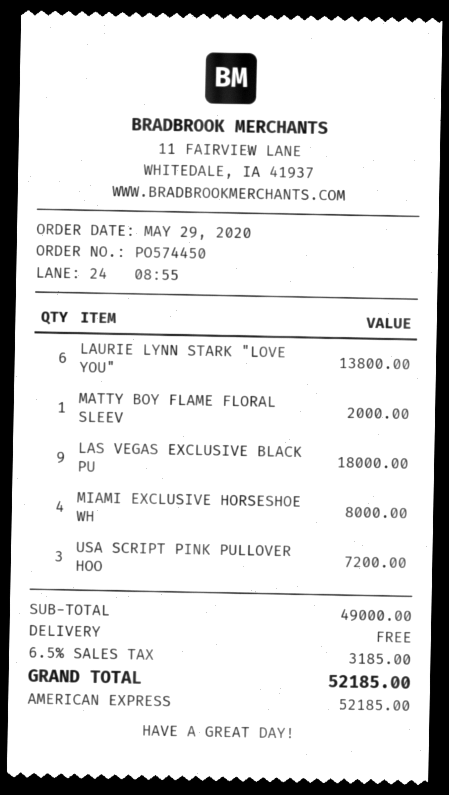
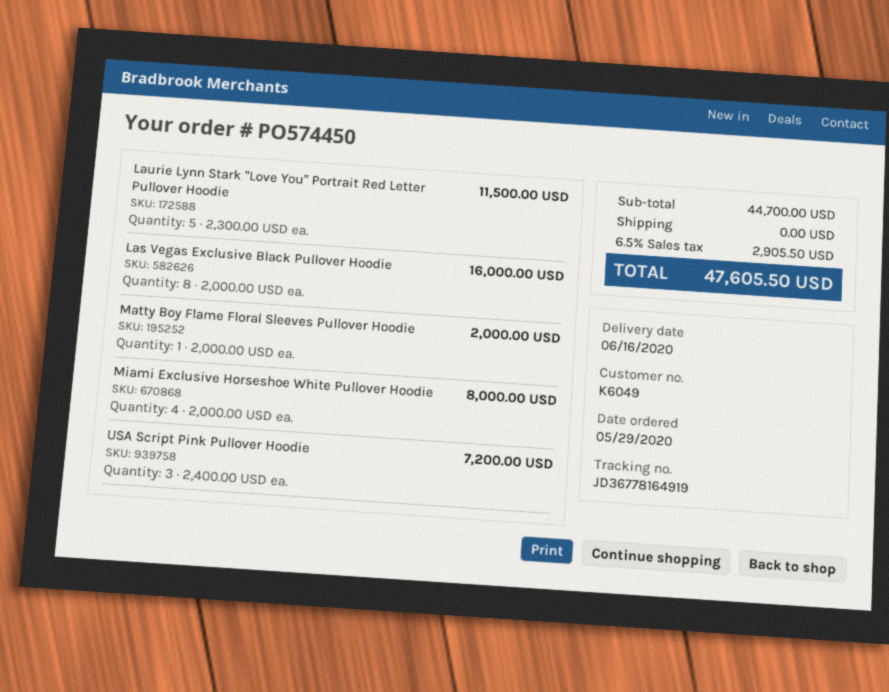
LAURIE LYNN STARK "LOVE YOU": 6 for 13800.00 -> 5 for 11500.00
LAS VEGAS EXCLUSIVE BLACK PU: 9 for 18000.00 -> 8 for 16000.00
subtotal: 49000.00 -> 44700.00
tax: 6.5% = 3185.00 -> 6.5% = 2905.50
total: 52185.00 -> 47605.50

